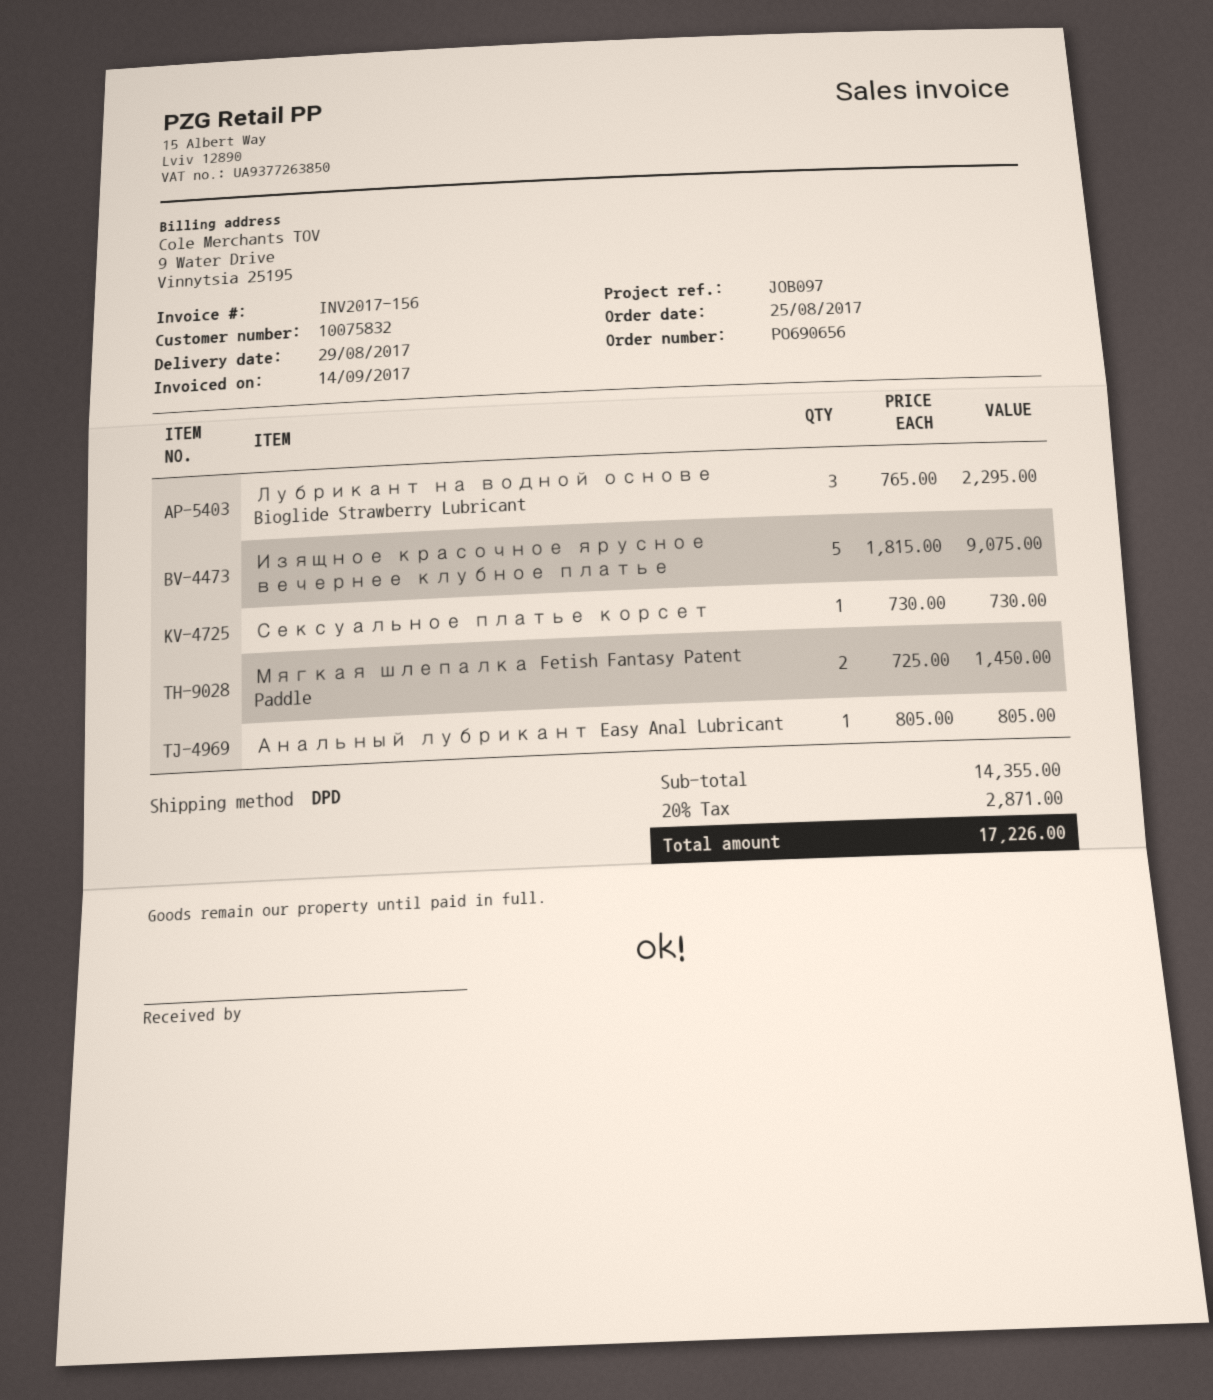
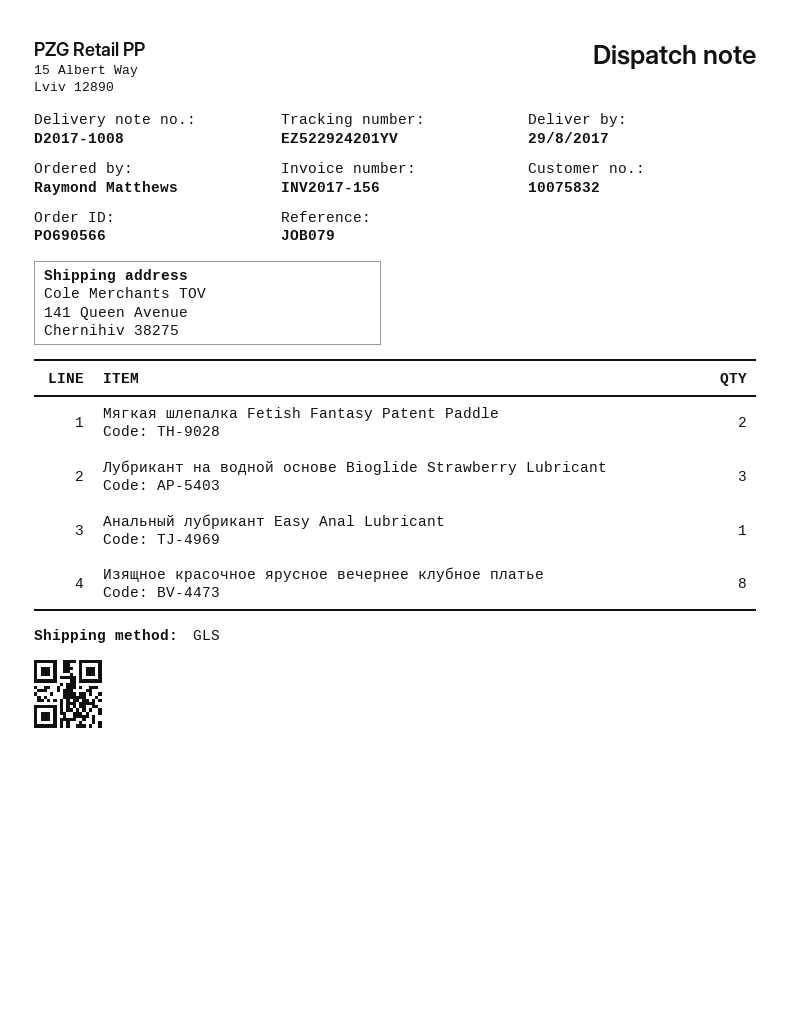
order number: PO690656 -> PO690566
reference: JOB097 -> JOB079
shipping method: DPD -> GLS
Изящное красочное ярусное вечернее клубное платье: 5 -> 8
Сексуальное платье корсет: 1 -> none

